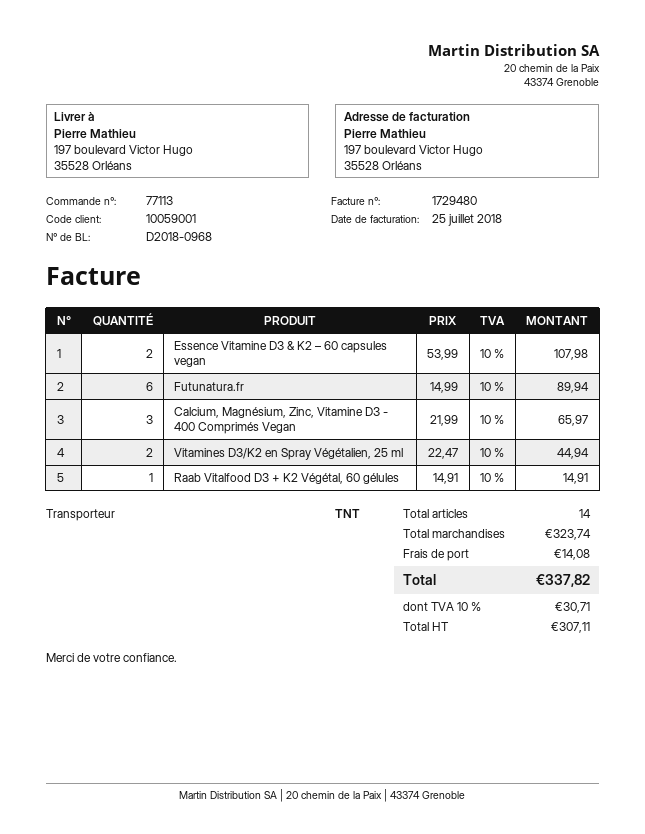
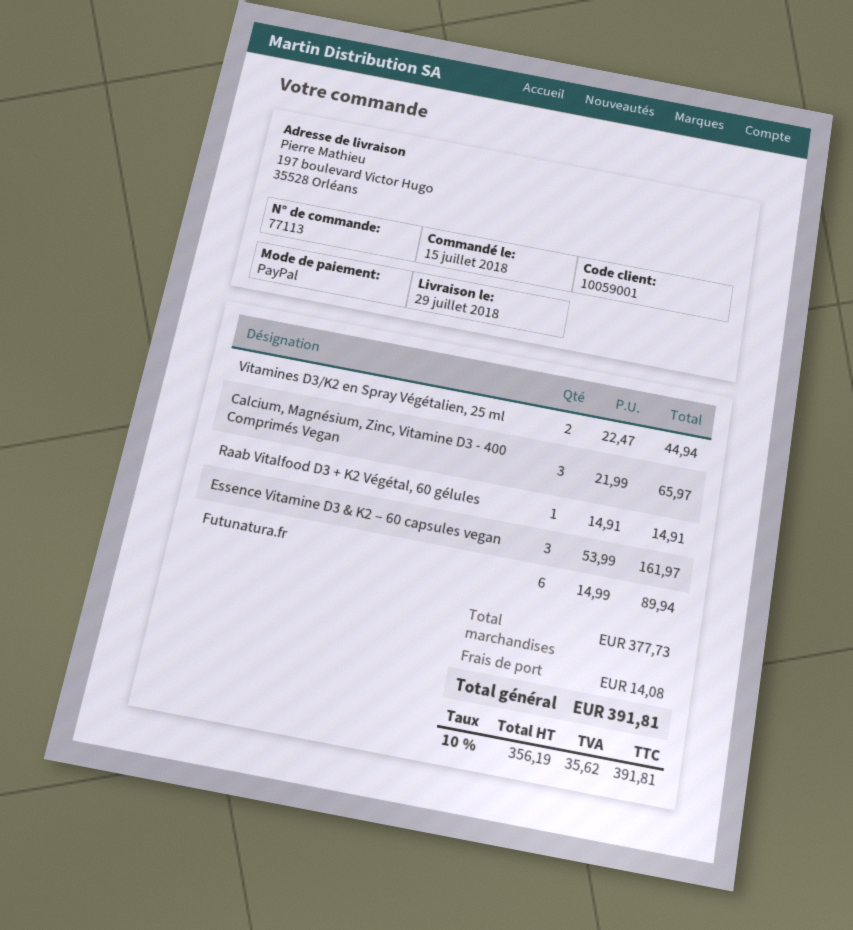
Essence Vitamine D3 & K2 – 60 capsules vegan: 2 x 53.99 = 107.98 -> 3 x 53.99 = 161.97
subtotal: 323.74 -> 377.73
net: 307.11 -> 356.19
tax: 10% = 30.71 -> 10% = 35.62
total: 337.82 -> 391.81

